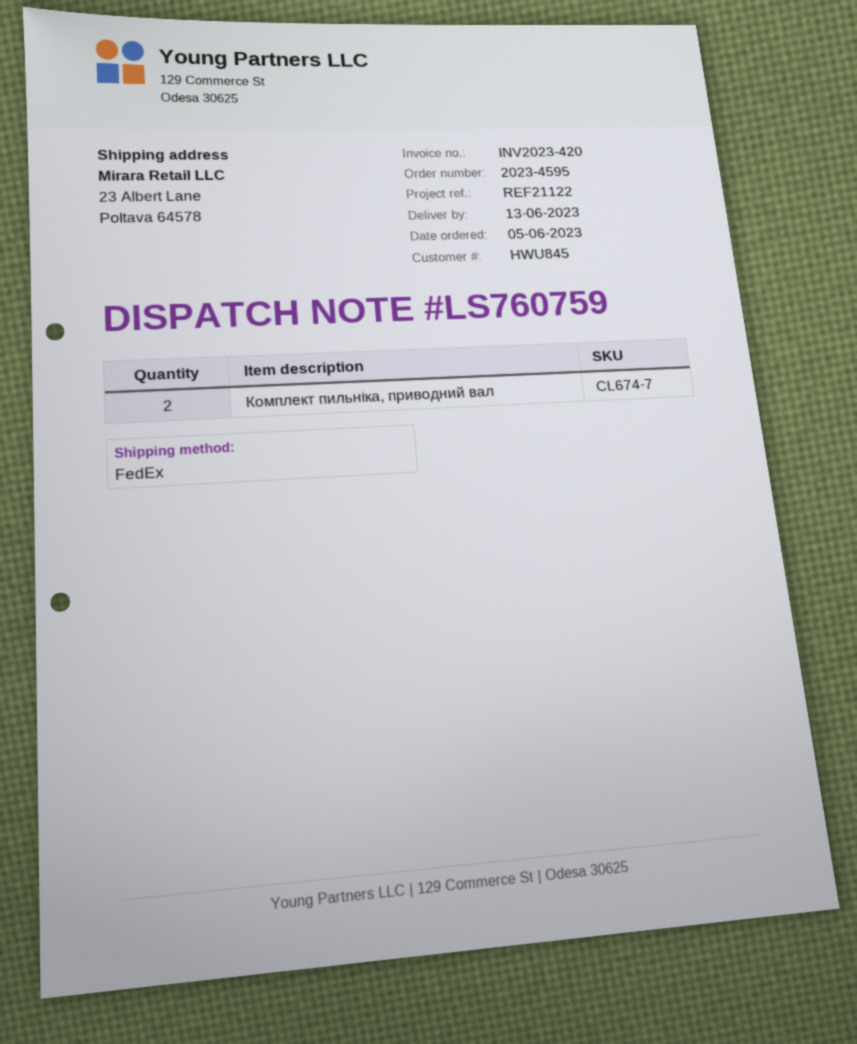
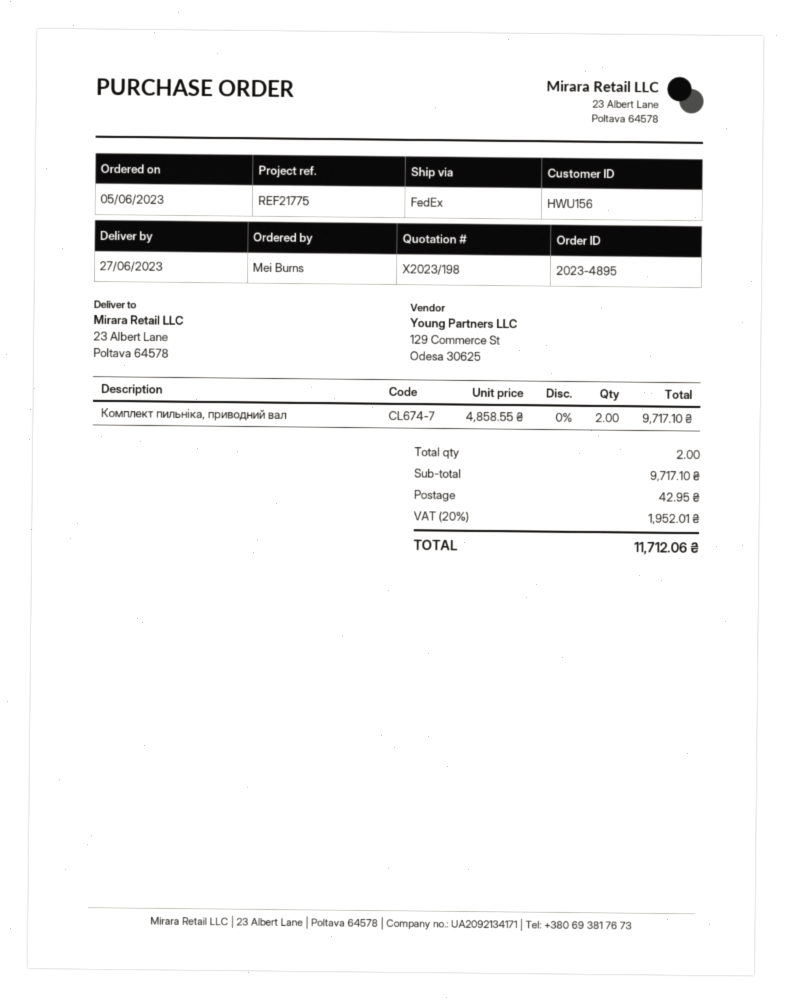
order number: 2023-4595 -> 2023-4895
delivery date: 2023-06-13 -> 2023-06-27
customer number: HWU845 -> HWU156
reference: REF21122 -> REF21775

